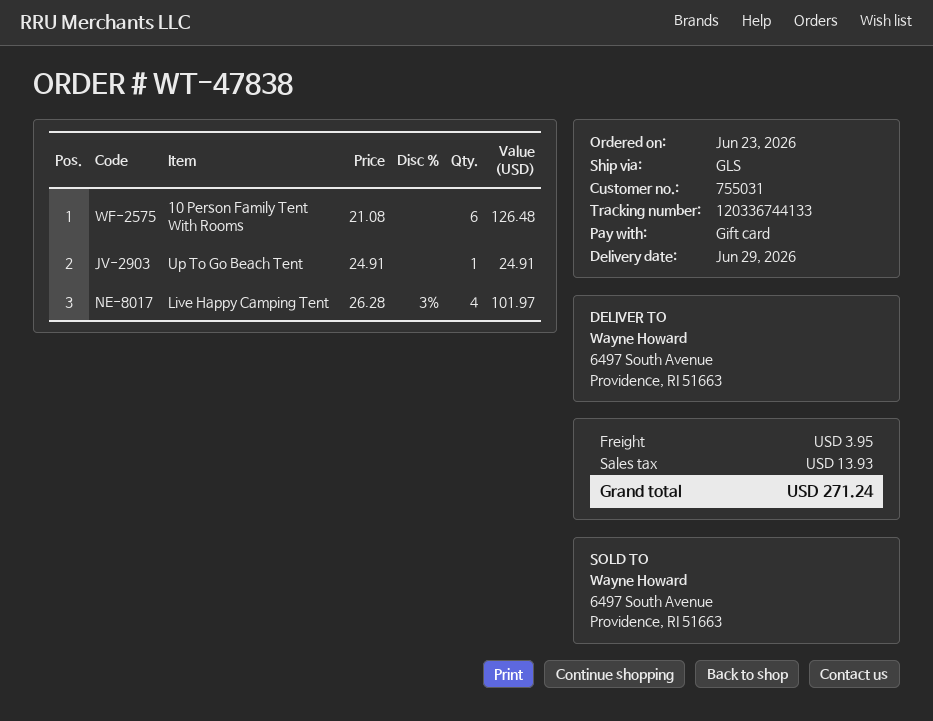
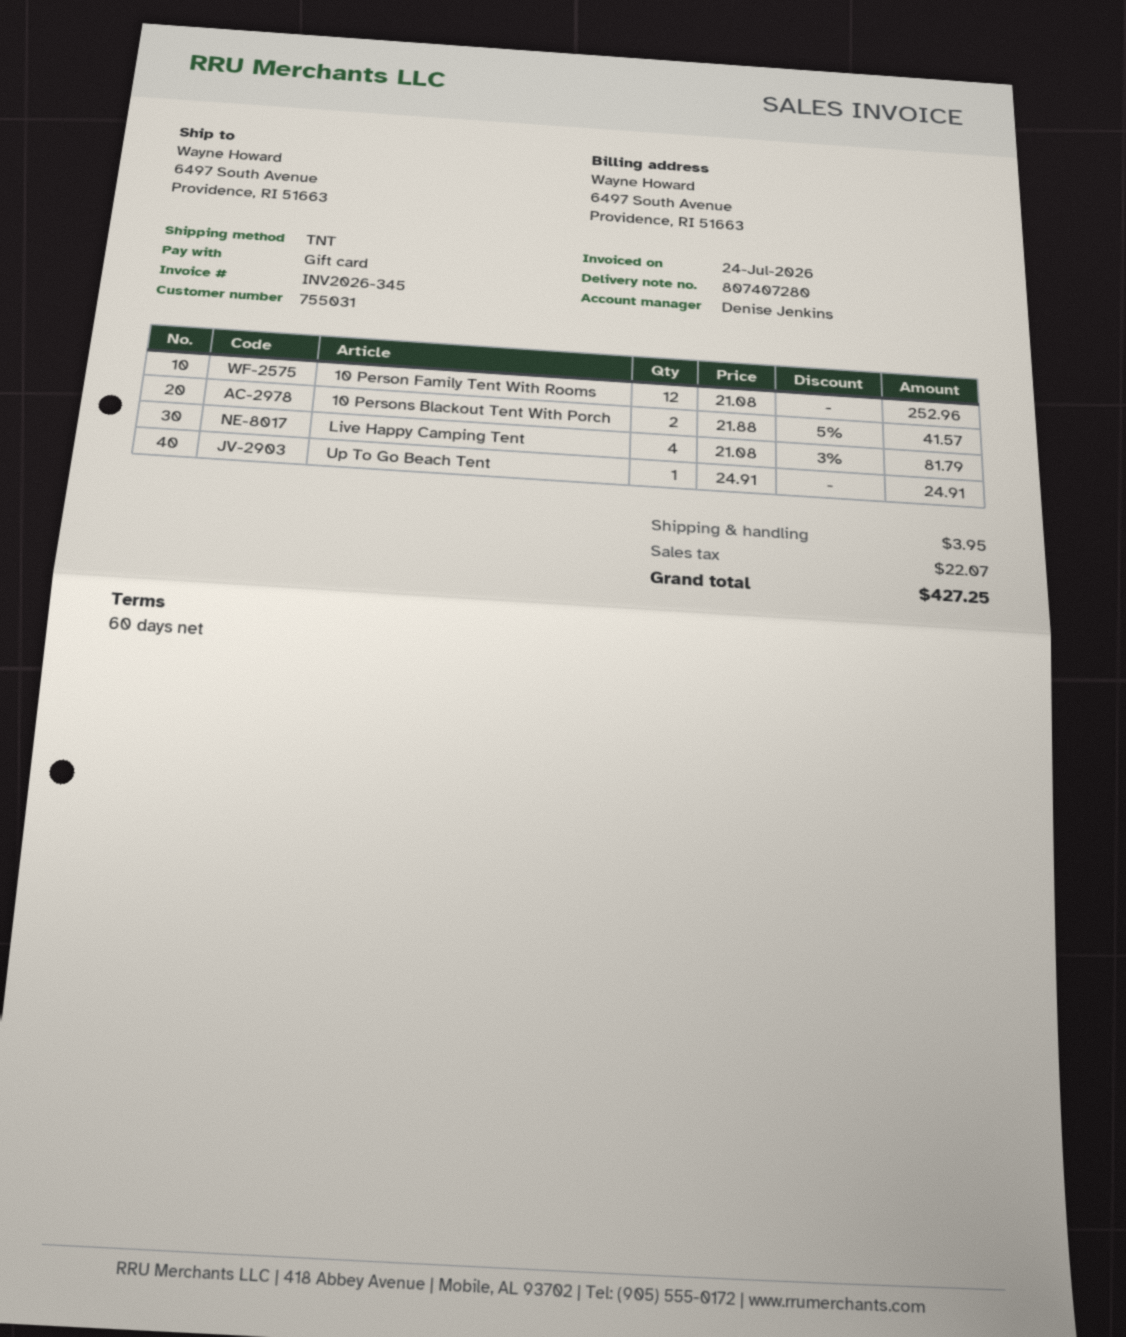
shipping method: GLS -> TNT
10 Person Family Tent With Rooms: 6 x 21.08 = 126.48 -> 12 x 21.08 = 252.96
Live Happy Camping Tent: 4 x 26.28 - 3% = 101.97 -> 4 x 21.08 - 3% = 81.79
10 Persons Blackout Tent With Porch: none -> 2 x 21.88 - 5% = 41.57
tax: 13.93 -> 22.07
total: 271.24 -> 427.25

